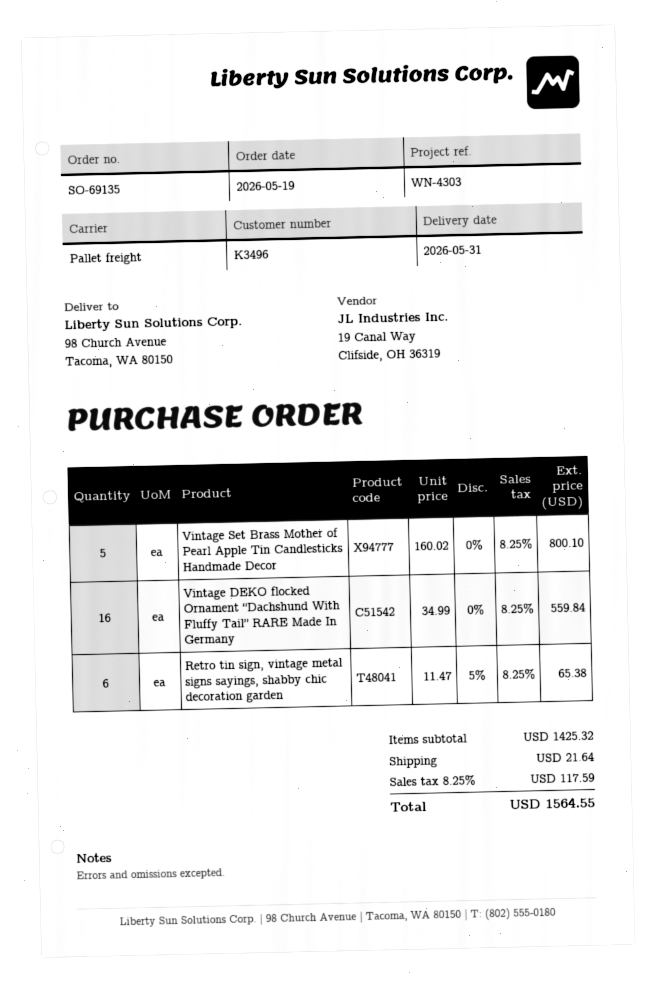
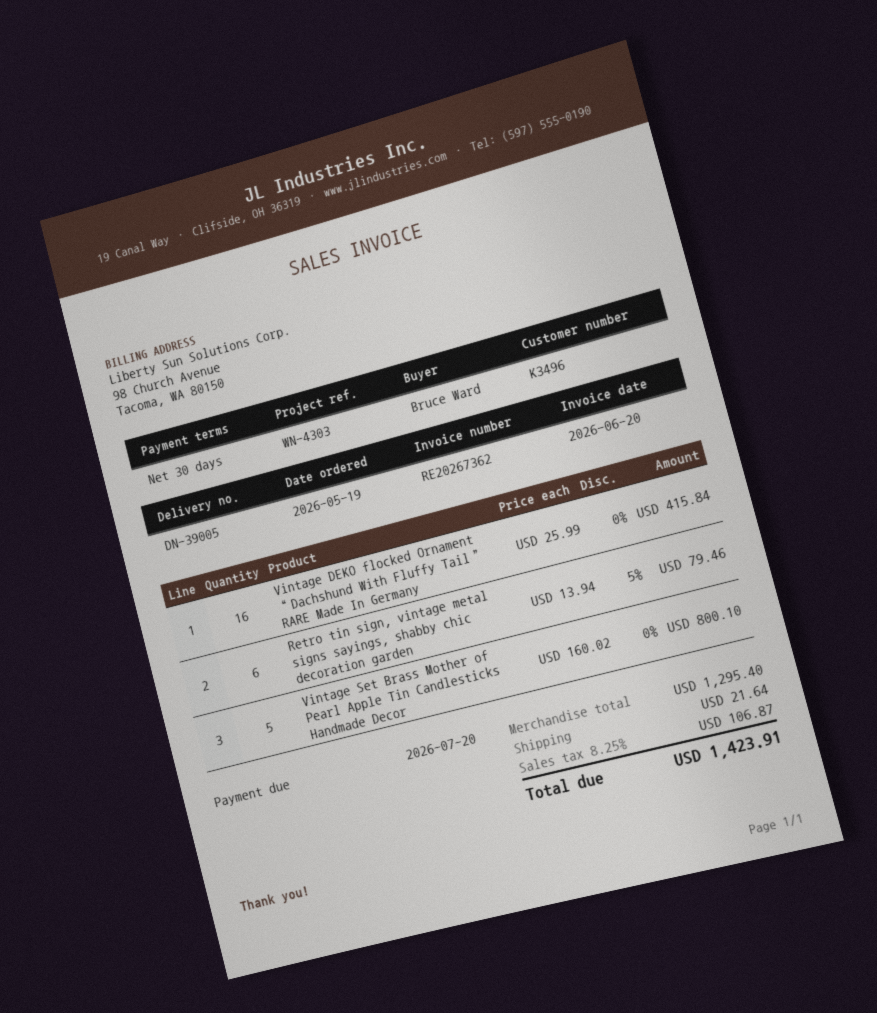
Vintage DEKO flocked Ornament “Dachshund With Fluffy Tail” RARE Made In Germany: 16 x 34.99 = 559.84 -> 16 x 25.99 = 415.84
Retro tin sign, vintage metal signs sayings, shabby chic decoration garden: 6 x 11.47 - 5% = 65.38 -> 6 x 13.94 - 5% = 79.46
subtotal: 1425.32 -> 1295.40
tax: 8.25% = 117.59 -> 8.25% = 106.87
total: 1564.55 -> 1423.91

